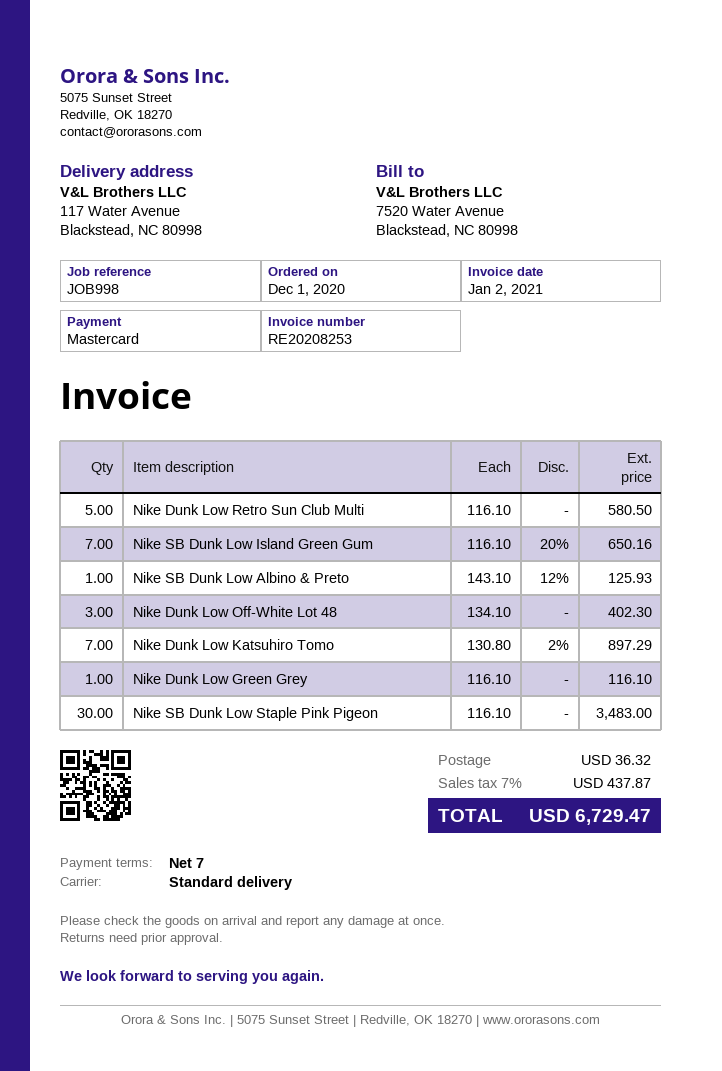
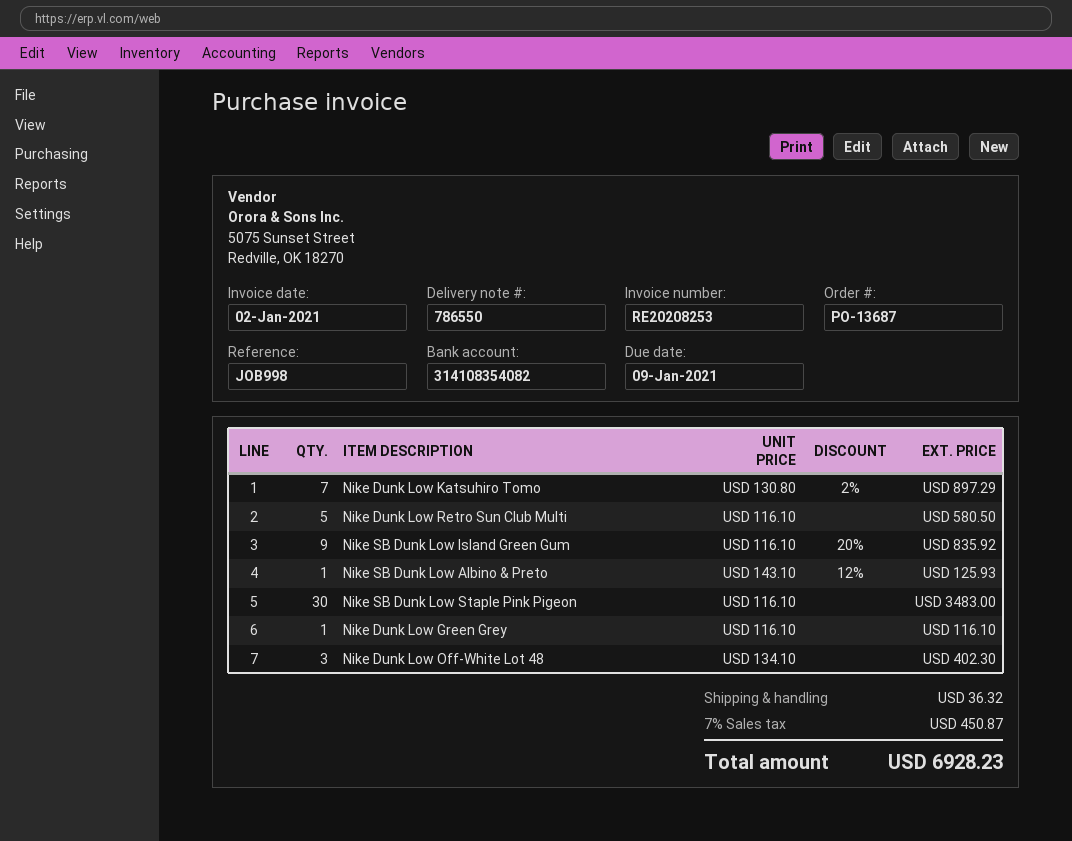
Nike SB Dunk Low Island Green Gum: 7 x 116.10 - 20% = 650.16 -> 9 x 116.10 - 20% = 835.92
tax: 7% = 437.87 -> 7% = 450.87
total: 6729.47 -> 6928.23

